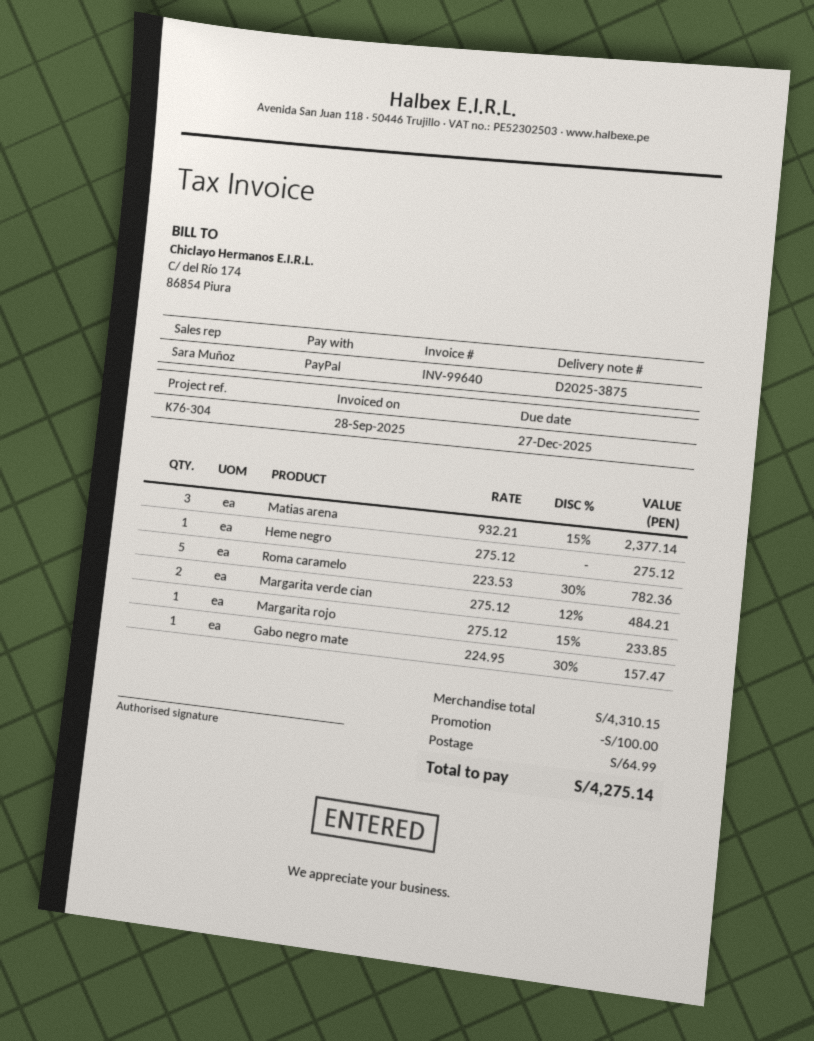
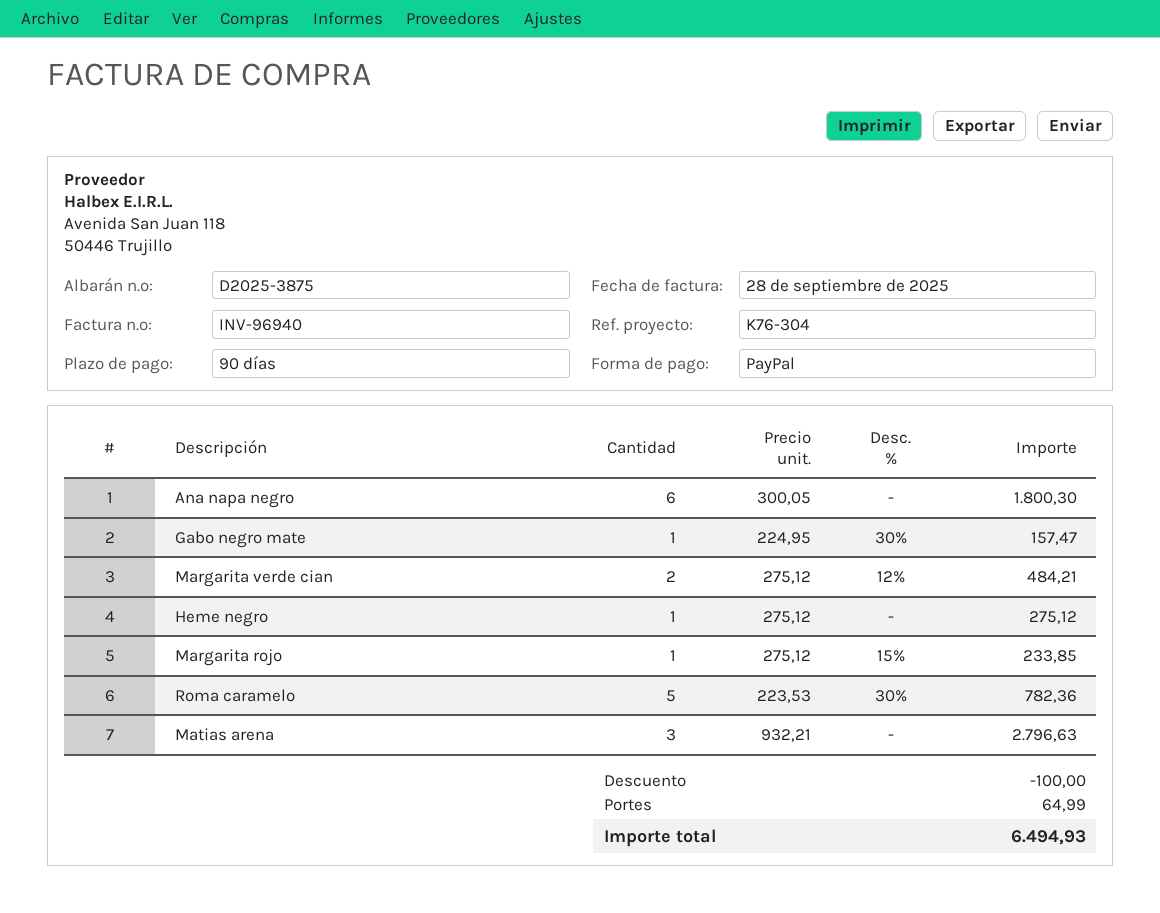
invoice number: INV-99640 -> INV-96940
Matias arena: 3 x 932.21 - 15% = 2377.14 -> 3 x 932.21 = 2796.63
Ana napa negro: none -> 6 x 300.05 = 1800.30
total: 4275.14 -> 6494.93

